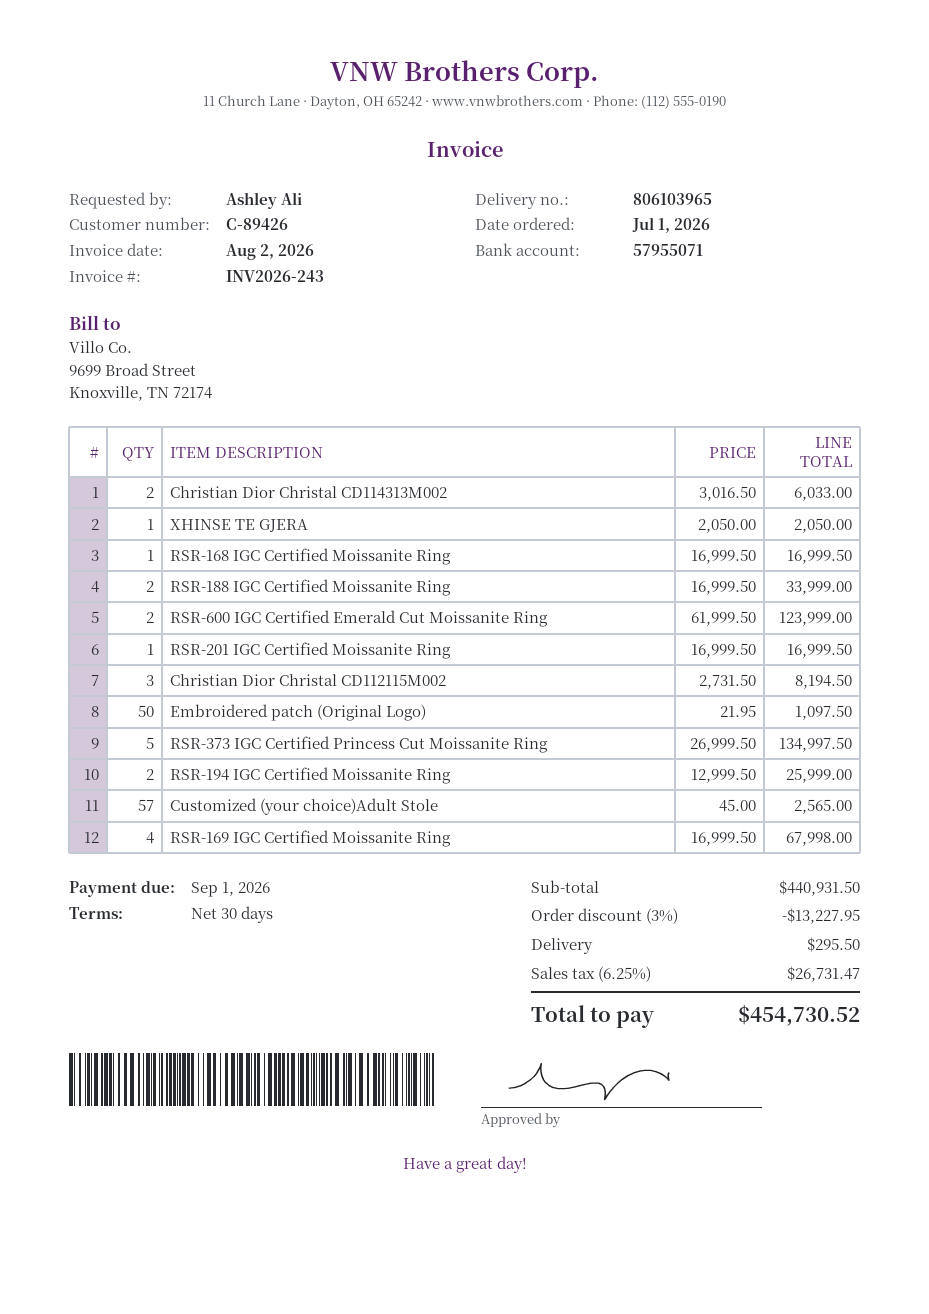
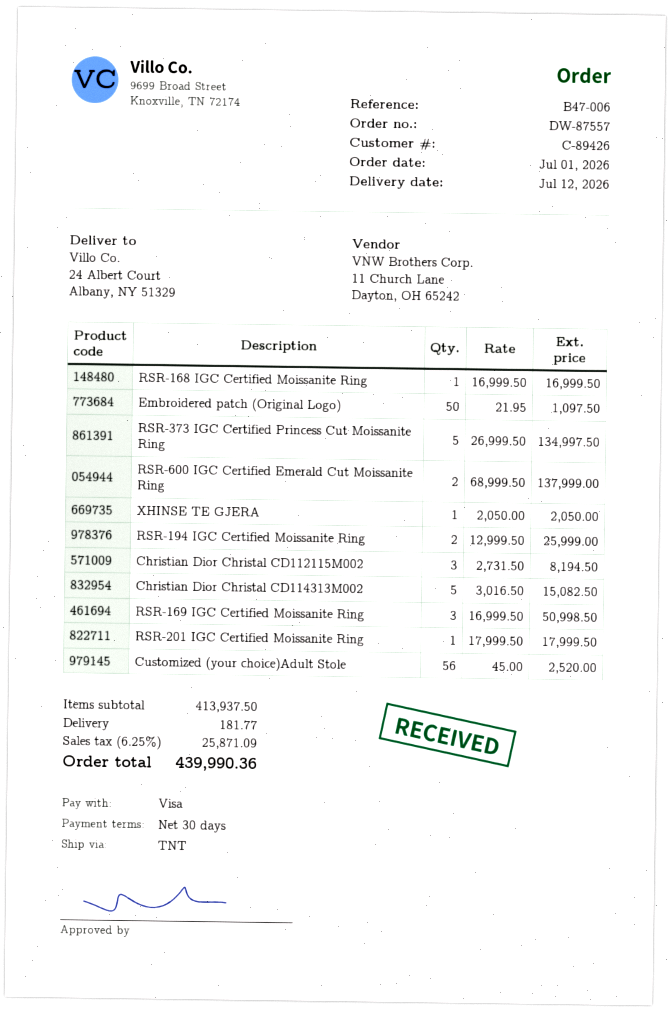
Christian Dior Christal CD114313M002: 2 x 3016.50 = 6033.00 -> 5 x 3016.50 = 15082.50
RSR-188 IGC Certified Moissanite Ring: 2 x 16999.50 = 33999.00 -> none
RSR-600 IGC Certified Emerald Cut Moissanite Ring: 2 x 61999.50 = 123999.00 -> 2 x 68999.50 = 137999.00
RSR-201 IGC Certified Moissanite Ring: 1 x 16999.50 = 16999.50 -> 1 x 17999.50 = 17999.50
Customized (your choice)Adult Stole: 57 x 45.00 = 2565.00 -> 56 x 45.00 = 2520.00
RSR-169 IGC Certified Moissanite Ring: 4 x 16999.50 = 67998.00 -> 3 x 16999.50 = 50998.50
subtotal: 440931.50 -> 413937.50
discount: 3% = 13227.95 -> none
shipping: 295.50 -> 181.77
tax: 6.25% = 26731.47 -> 6.25% = 25871.09
total: 454730.52 -> 439990.36

